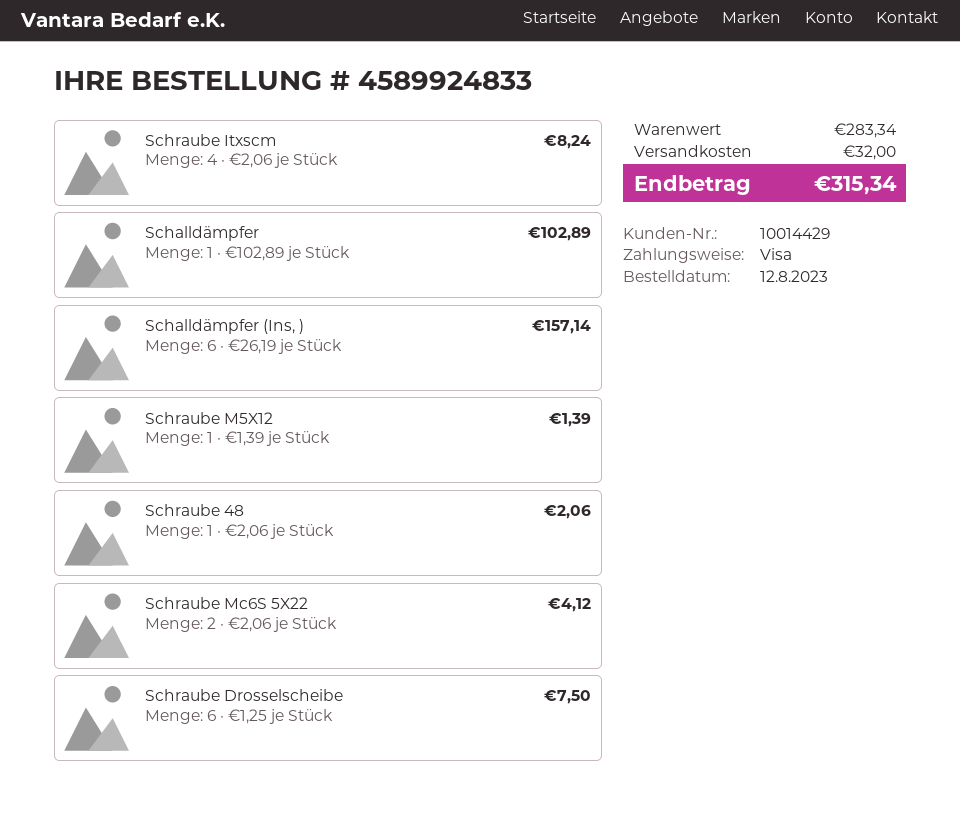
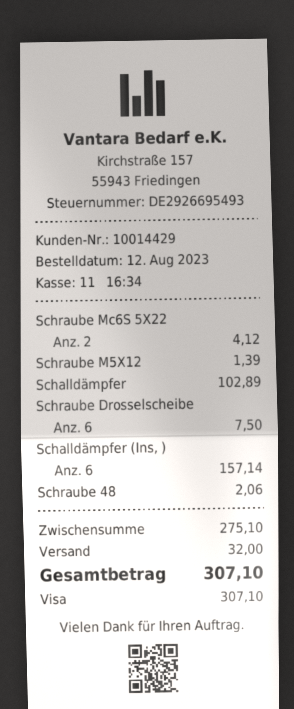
Schraube Itxscm: 4 for 8.24 -> none
subtotal: 283.34 -> 275.10
total: 315.34 -> 307.10

